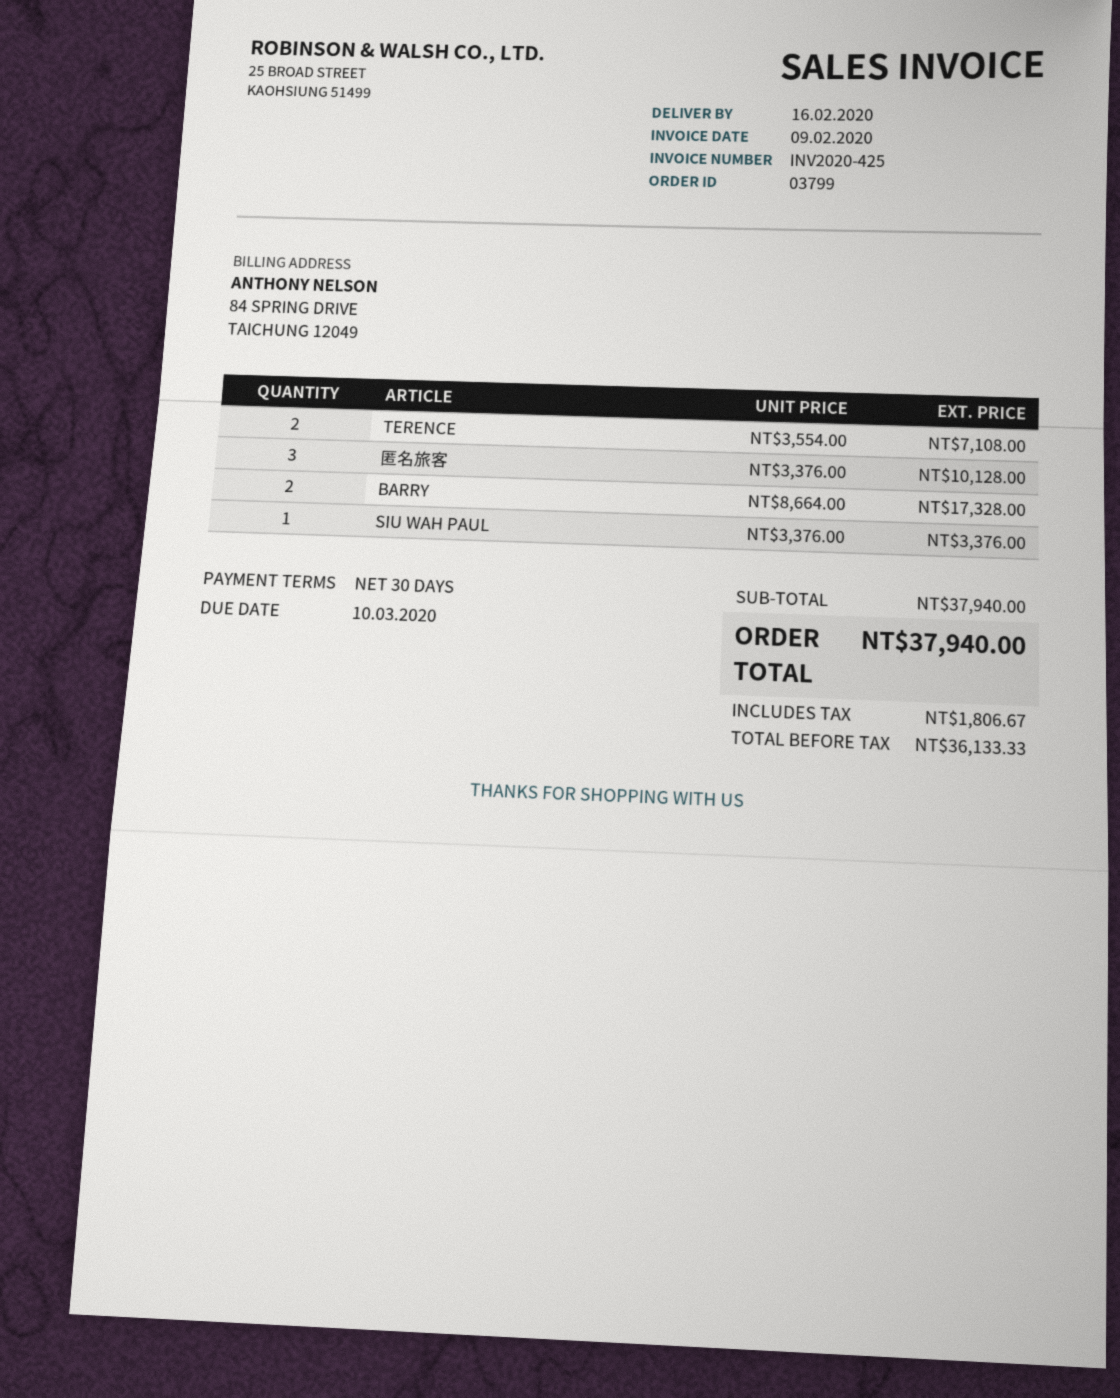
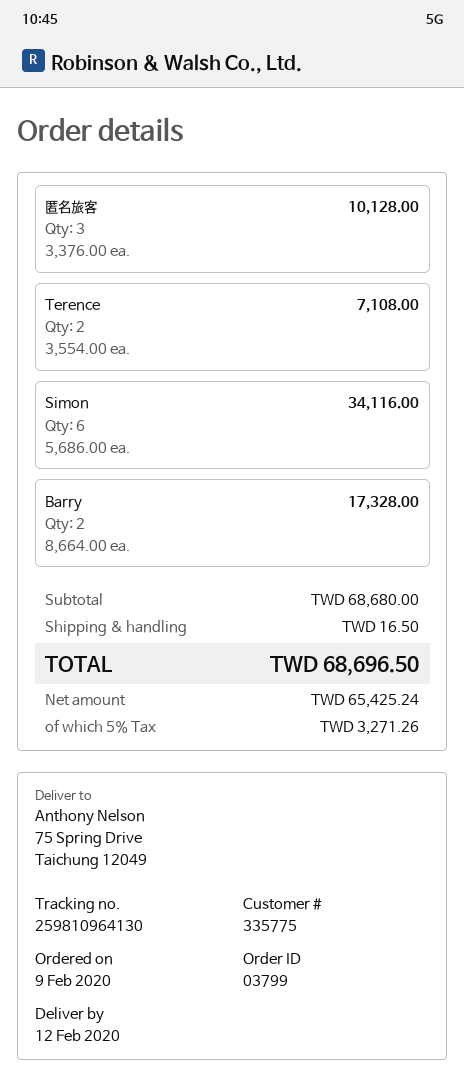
delivery date: 2020-02-16 -> 2020-02-12
SIU WAH PAUL: 1 x 3376.00 = 3376.00 -> none
Simon: none -> 6 x 5686.00 = 34116.00
subtotal: 37940.00 -> 68680.00
shipping: none -> 16.50
net: 36133.33 -> 65425.24
tax: 1806.67 -> 3271.26
total: 37940.00 -> 68696.50

